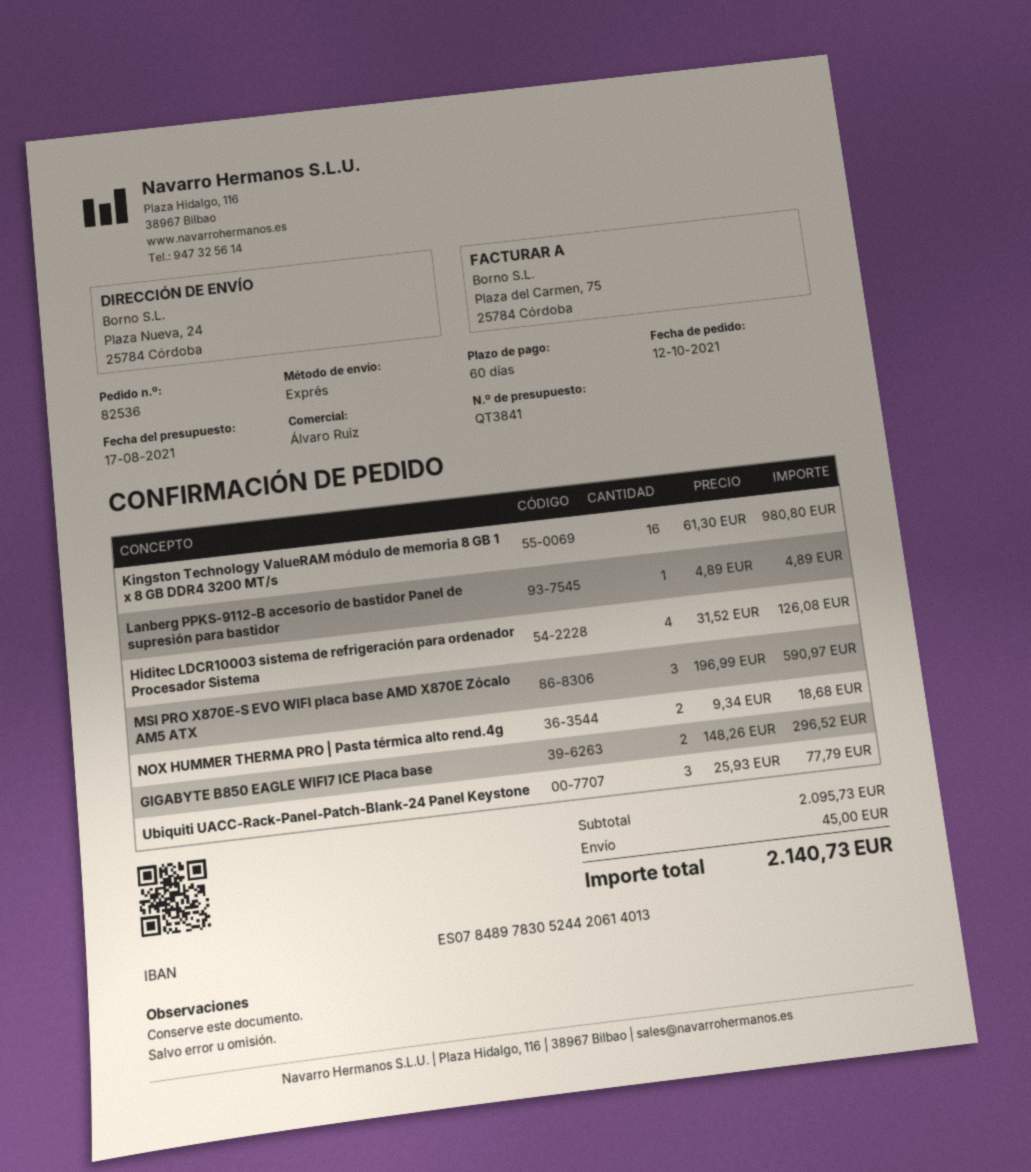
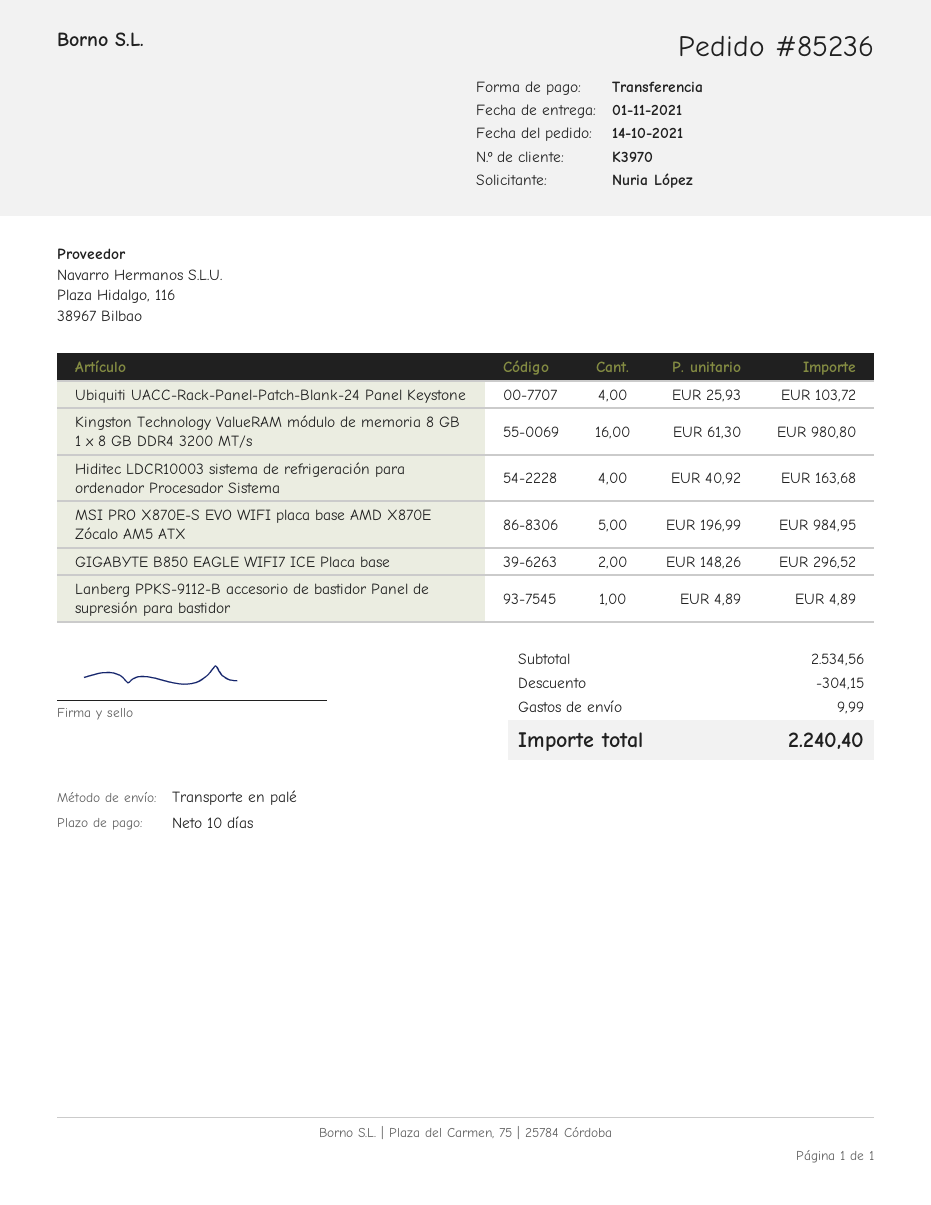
order number: 82536 -> 85236
order date: 2021-10-12 -> 2021-10-14
payment terms: 60 days -> 10 days
shipping method: express -> pallet freight
Hiditec LDCR10003 sistema de refrigeración para ordenador Procesador Sistema: 4 x 31.52 = 126.08 -> 4 x 40.92 = 163.68
MSI PRO X870E-S EVO WIFI placa base AMD X870E Zócalo AM5 ATX: 3 x 196.99 = 590.97 -> 5 x 196.99 = 984.95
NOX HUMMER THERMA PRO | Pasta térmica alto rend.4g: 2 x 9.34 = 18.68 -> none
Ubiquiti UACC-Rack-Panel-Patch-Blank-24 Panel Keystone: 3 x 25.93 = 77.79 -> 4 x 25.93 = 103.72
subtotal: 2095.73 -> 2534.56
discount: none -> 304.15
shipping: 45.00 -> 9.99
total: 2140.73 -> 2240.40

